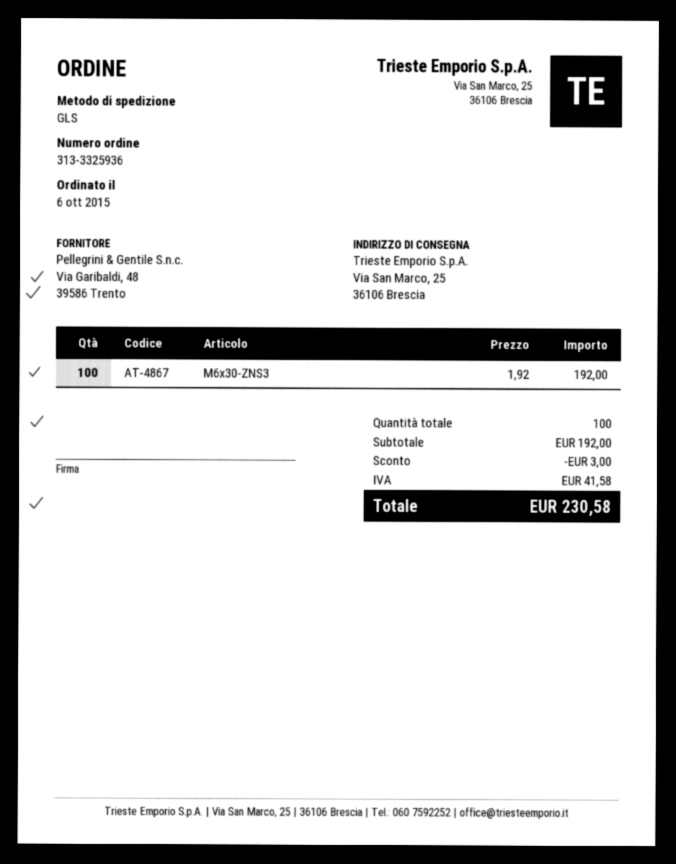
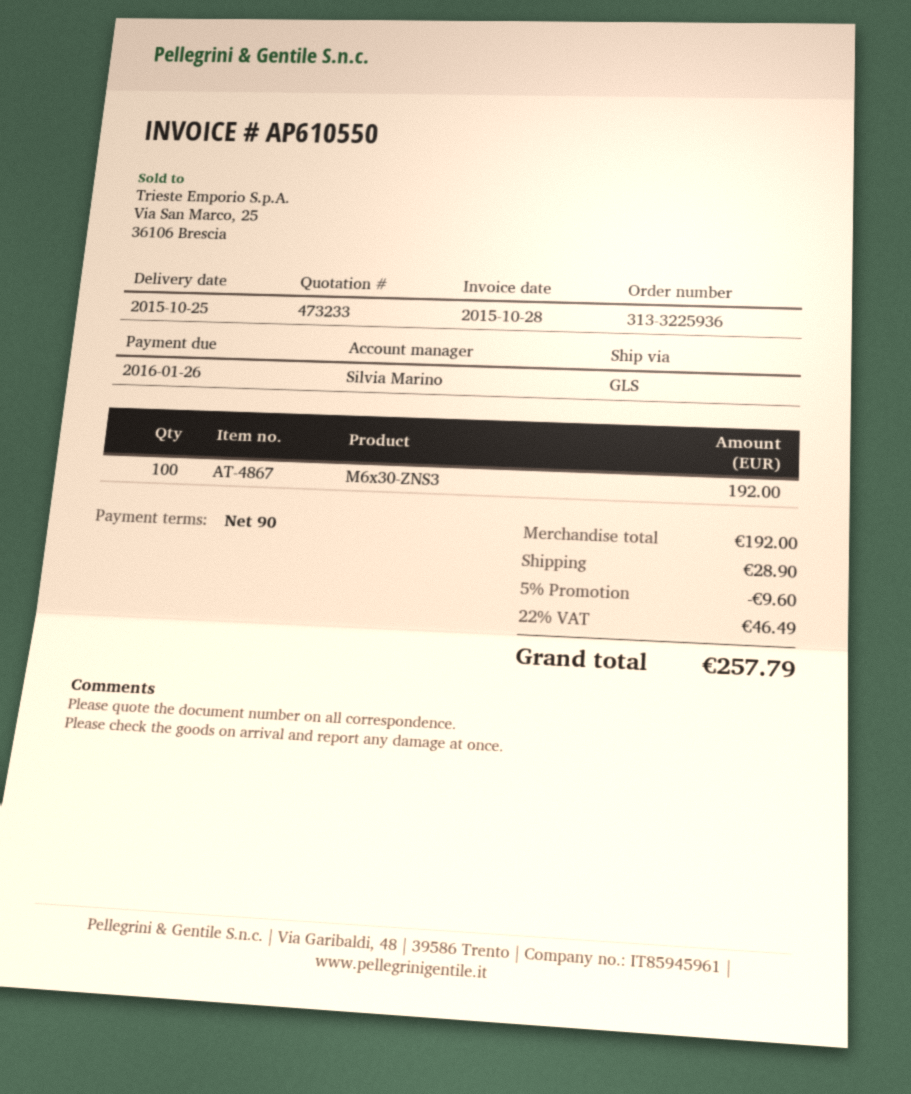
order number: 313-3325936 -> 313-3225936
discount: 3.00 -> 9.60
shipping: none -> 28.90
tax: 41.58 -> 46.49
total: 230.58 -> 257.79

